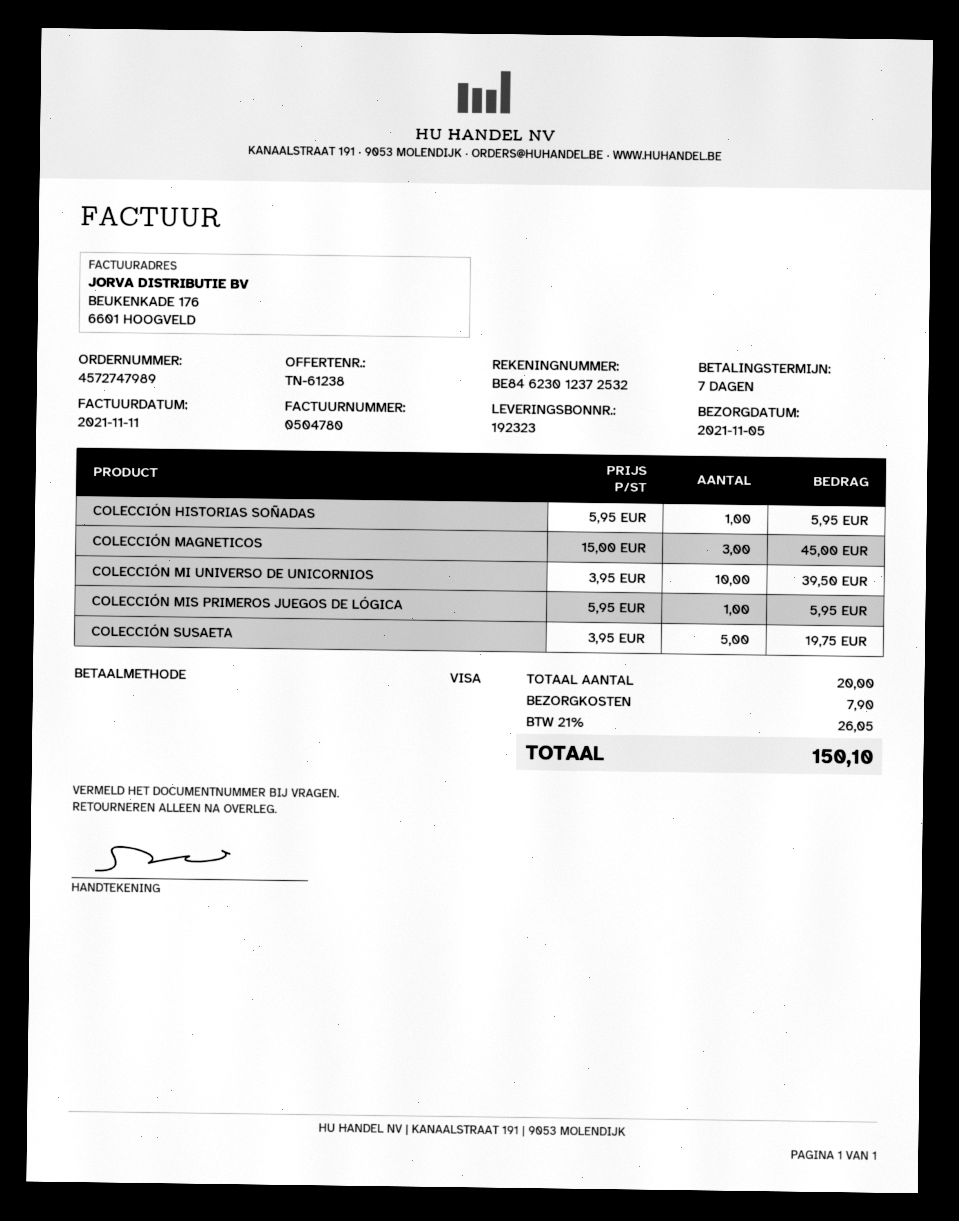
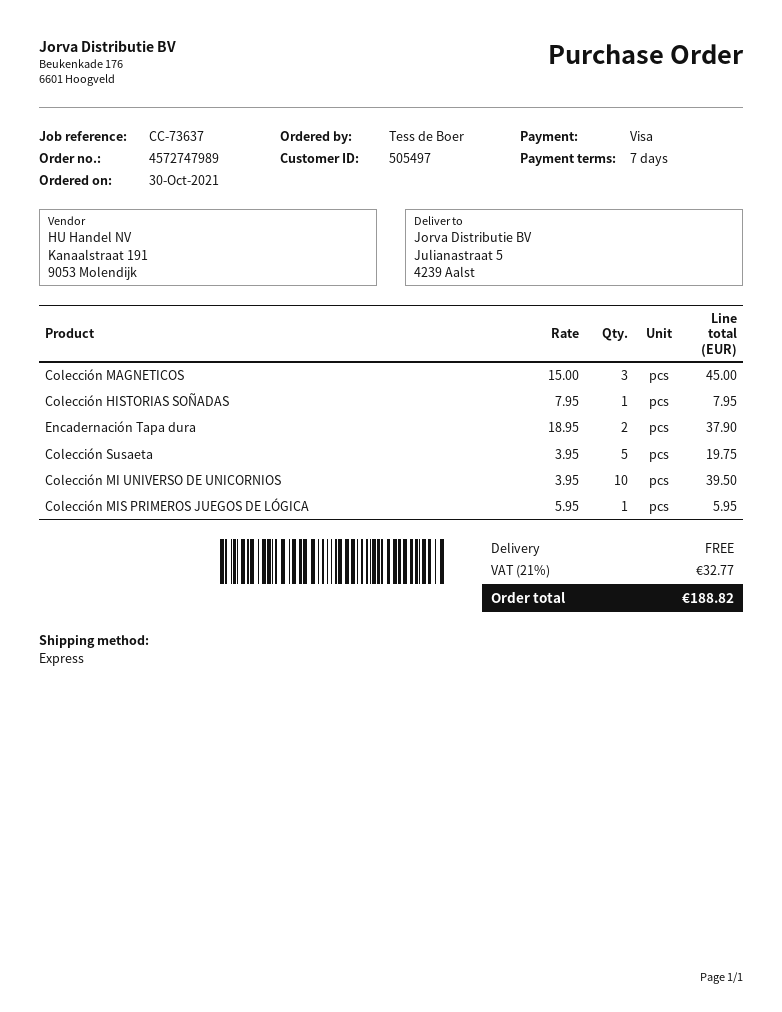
COLECCIÓN HISTORIAS SOÑADAS: 1 x 5.95 = 5.95 -> 1 x 7.95 = 7.95
Encadernación Tapa dura: none -> 2 x 18.95 = 37.90
shipping: 7.90 -> 0.00
tax: 21% = 26.05 -> 21% = 32.77
total: 150.10 -> 188.82

